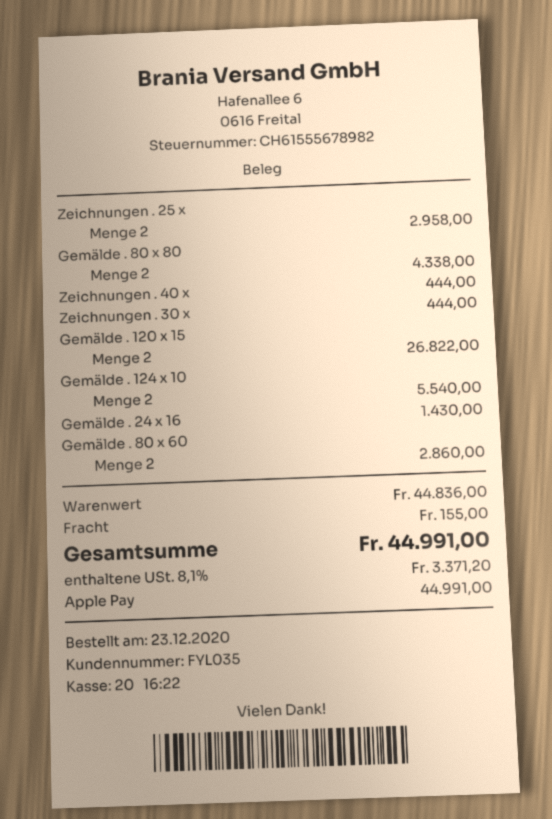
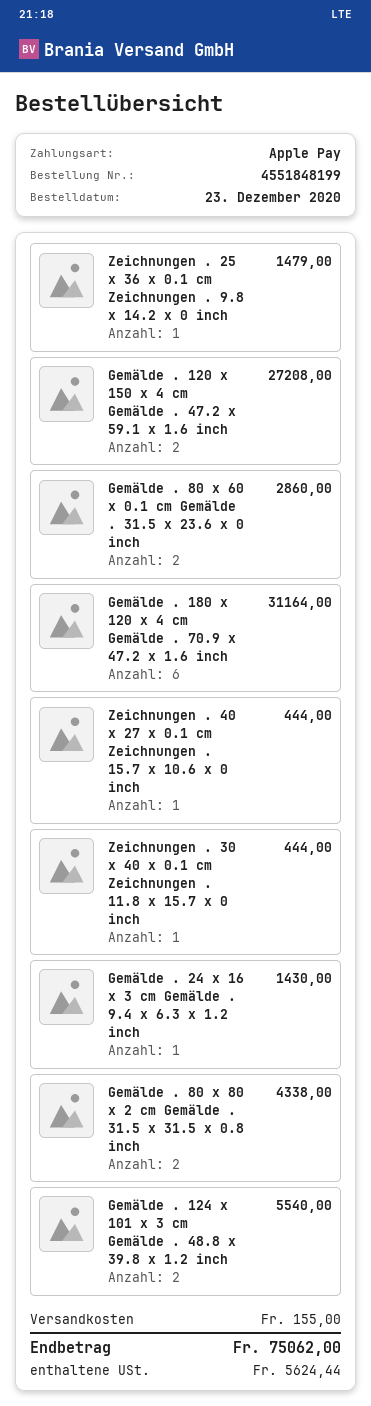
Zeichnungen . 25 x: 2 for 2958.00 -> 1 for 1479.00
Gemälde . 120 x 15: 2 for 26822.00 -> 2 for 27208.00
Gemälde . 180 x 120 x 4 cm Gemälde . 70.9 x 47.2 x 1.6 inch: none -> 6 for 31164.00
tax: 3371.20 -> 5624.44
total: 44991.00 -> 75062.00

